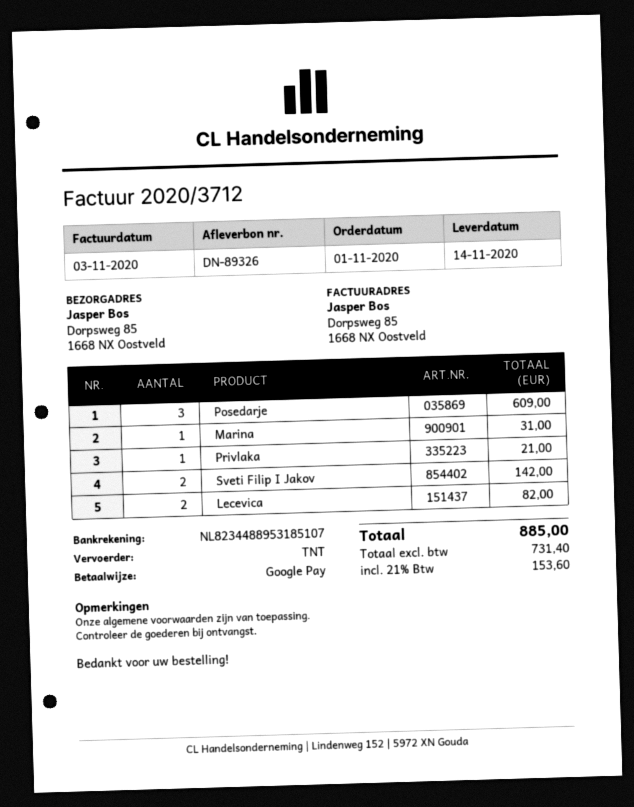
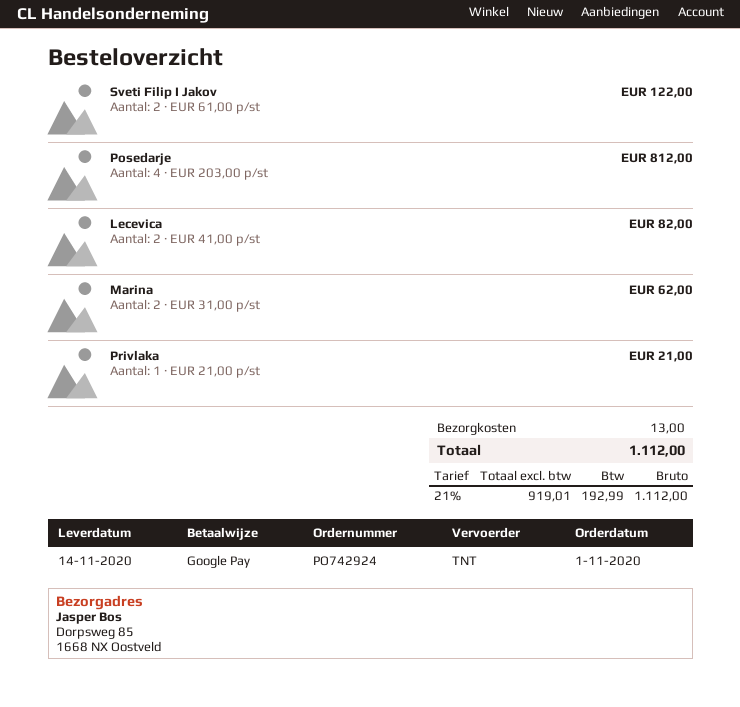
Posedarje: 3 for 609.00 -> 4 for 812.00
Marina: 1 for 31.00 -> 2 for 62.00
Sveti Filip I Jakov: 2 for 142.00 -> 2 for 122.00
shipping: none -> 13.00
net: 731.40 -> 919.01
tax: 21% = 153.60 -> 21% = 192.99
total: 885.00 -> 1112.00

